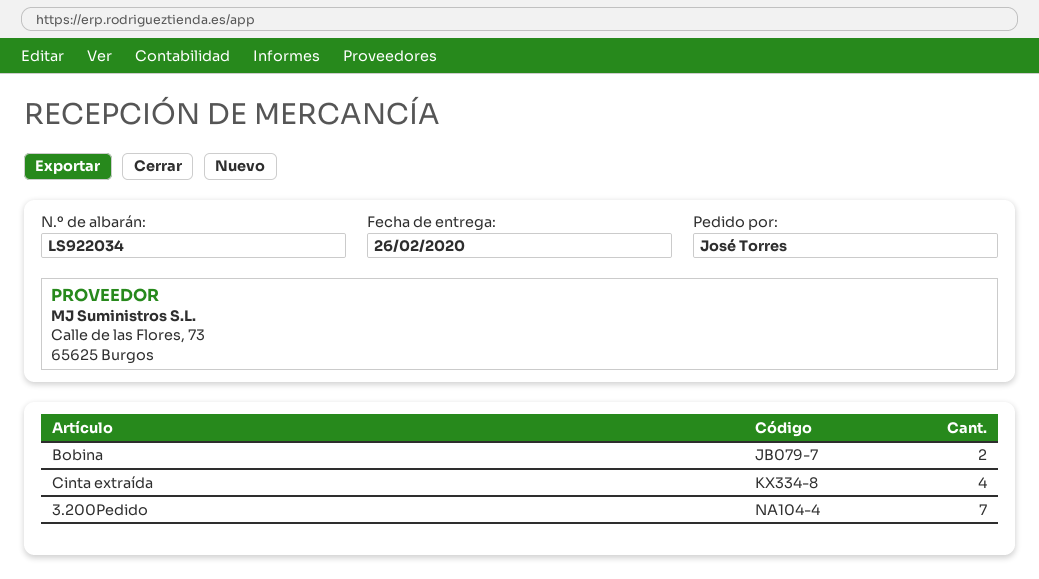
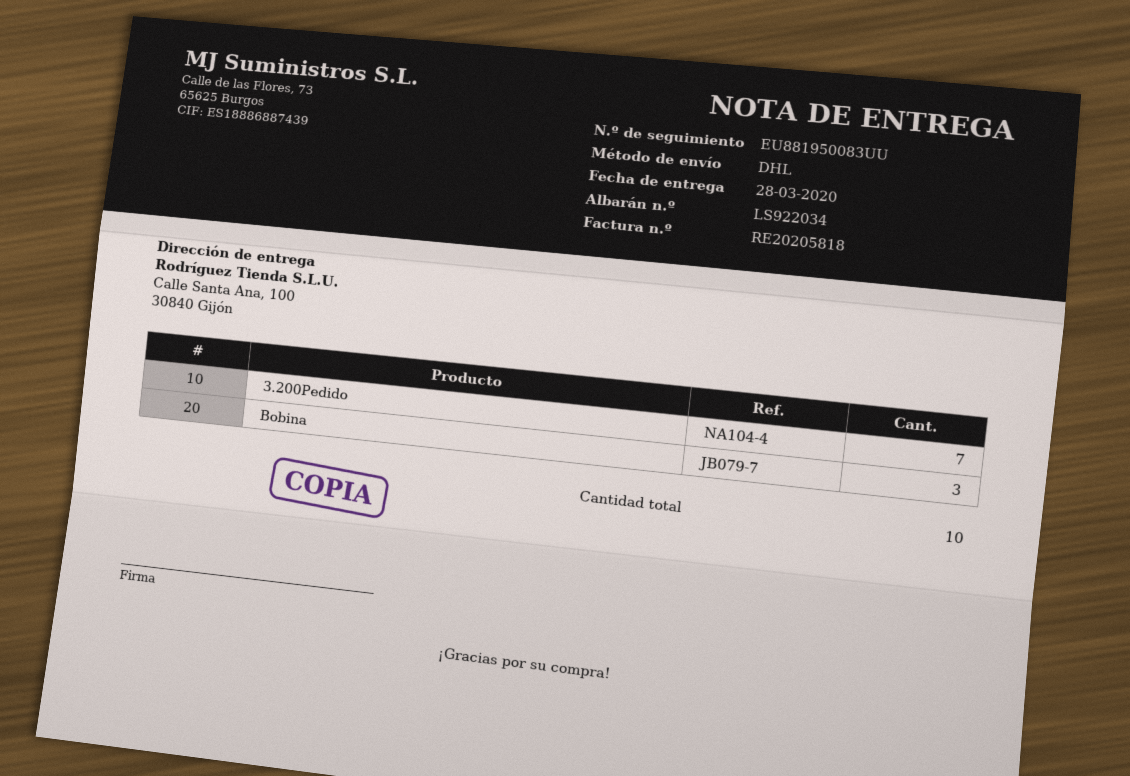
delivery date: 2020-02-26 -> 2020-03-28
Bobina: 2 -> 3
Cinta extraída: 4 -> none

